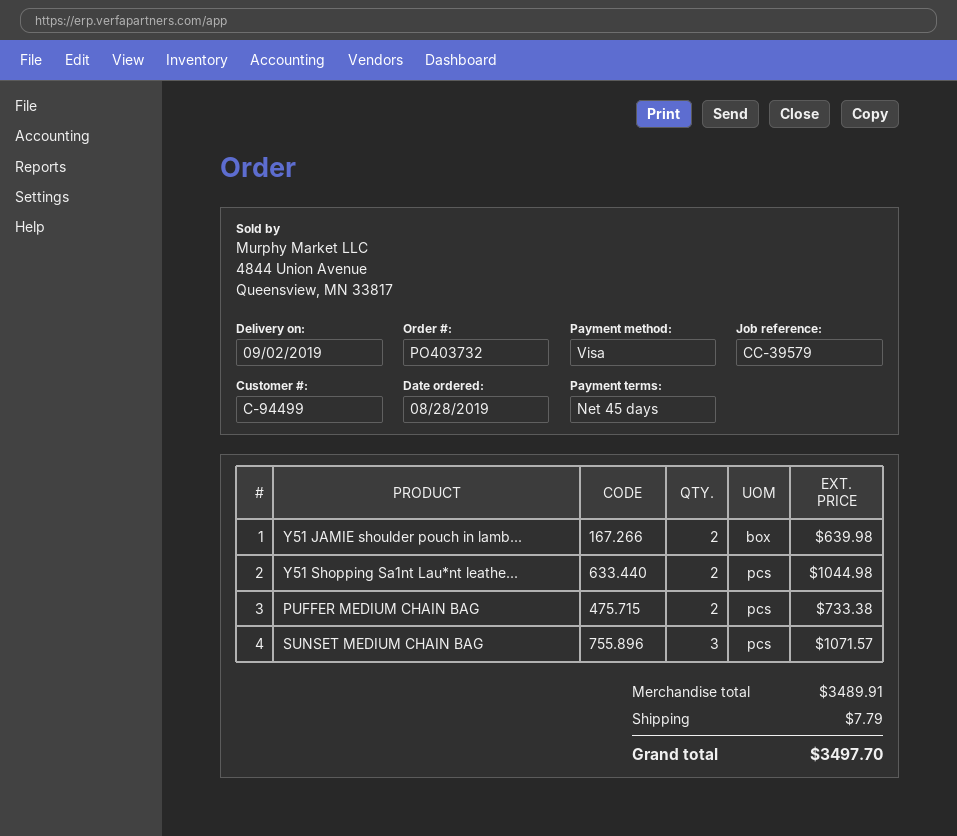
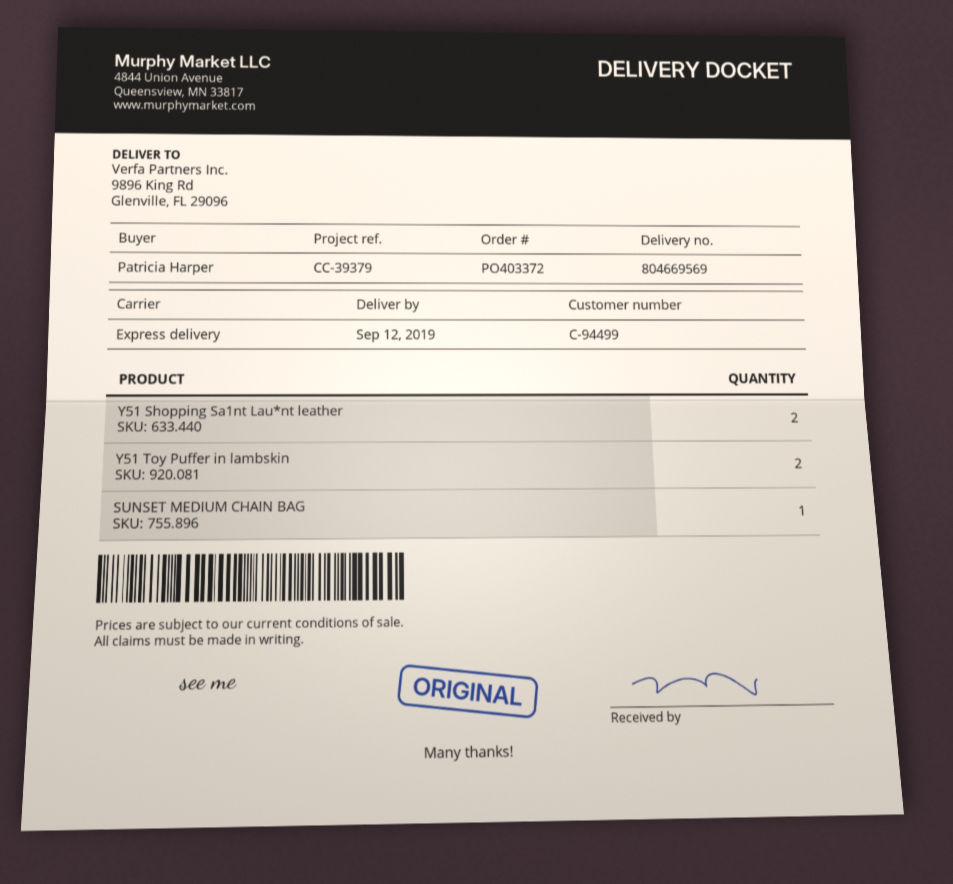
order number: PO403732 -> PO403372
delivery date: 2019-09-02 -> 2019-09-12
reference: CC-39579 -> CC-39379
Y51 JAMIE shoulder pouch in lamb...: 2 -> none
PUFFER MEDIUM CHAIN BAG: 2 -> none
SUNSET MEDIUM CHAIN BAG: 3 -> 1
Y51 Toy Puffer in lambskin: none -> 2

